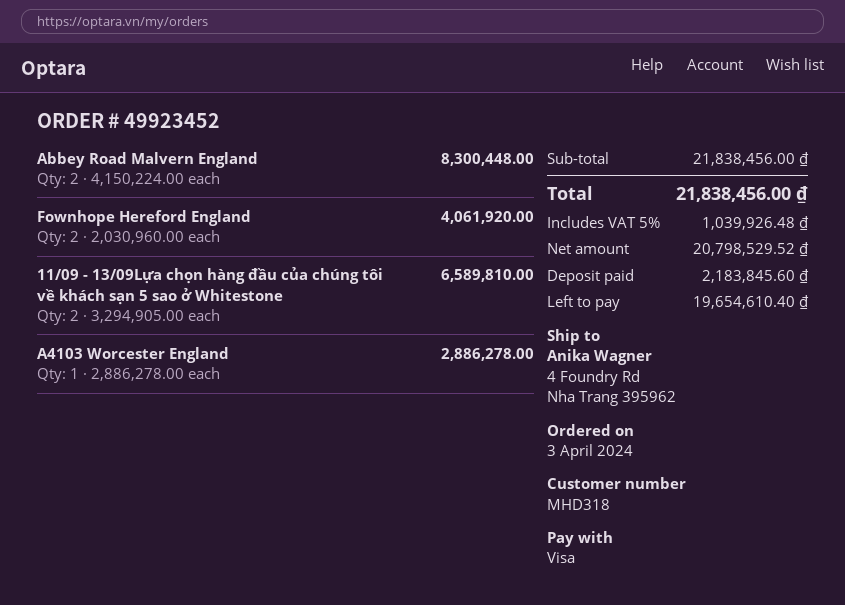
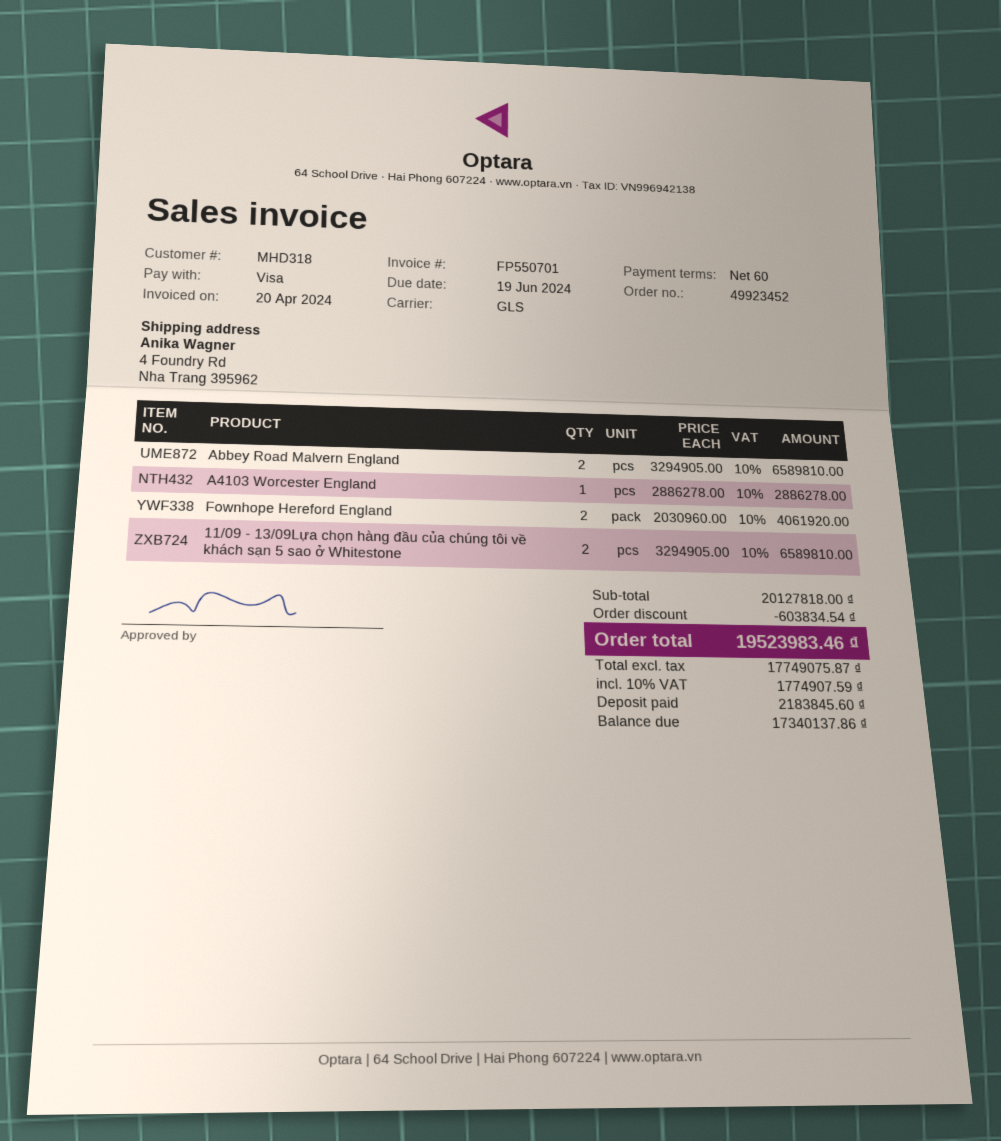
Abbey Road Malvern England: 2 x 4150224.00 = 8300448.00 -> 2 x 3294905.00 = 6589810.00
subtotal: 21838456.00 -> 20127818.00
discount: none -> 603834.54
net: 20798529.52 -> 17749075.87
tax: 5% = 1039926.48 -> 10% = 1774907.59
total: 21838456.00 -> 19523983.46
balance: 19654610.40 -> 17340137.86

